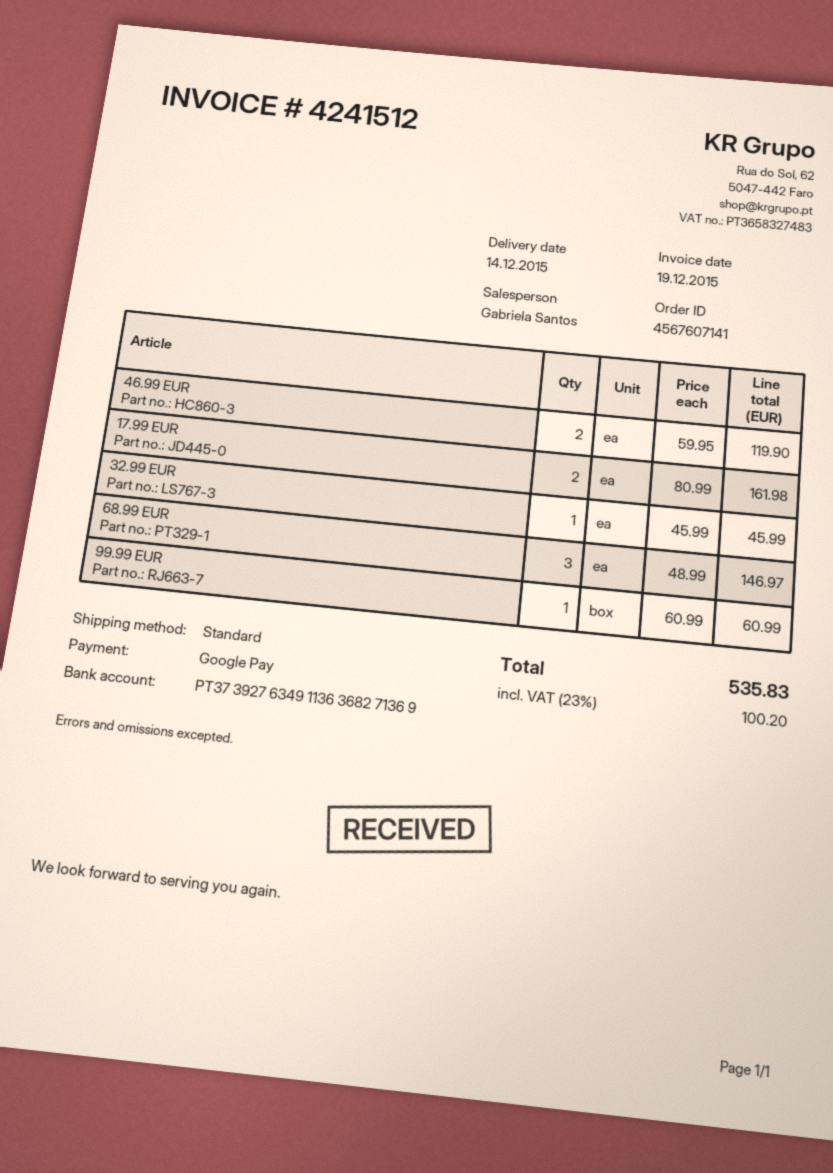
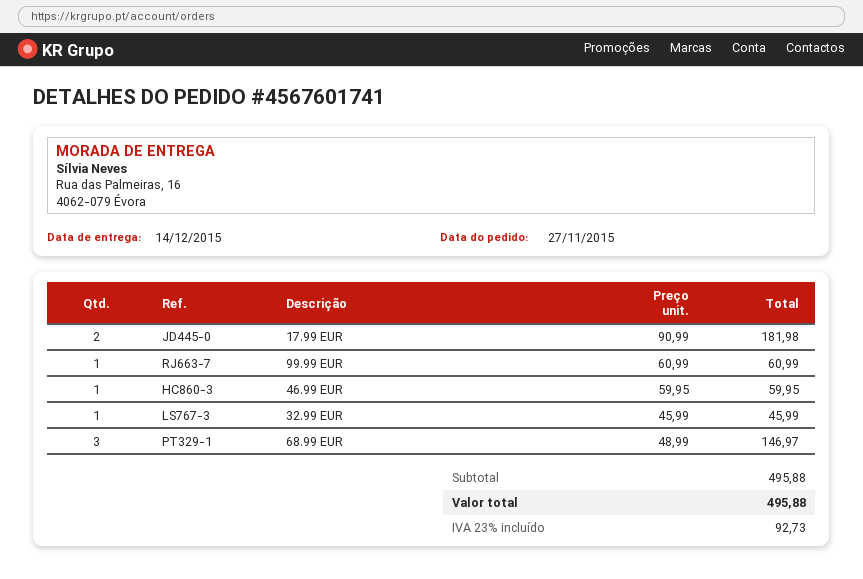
order number: 4567607141 -> 4567601741
46.99 EUR: 2 x 59.95 = 119.90 -> 1 x 59.95 = 59.95
17.99 EUR: 2 x 80.99 = 161.98 -> 2 x 90.99 = 181.98
tax: 23% = 100.20 -> 23% = 92.73
total: 535.83 -> 495.88

